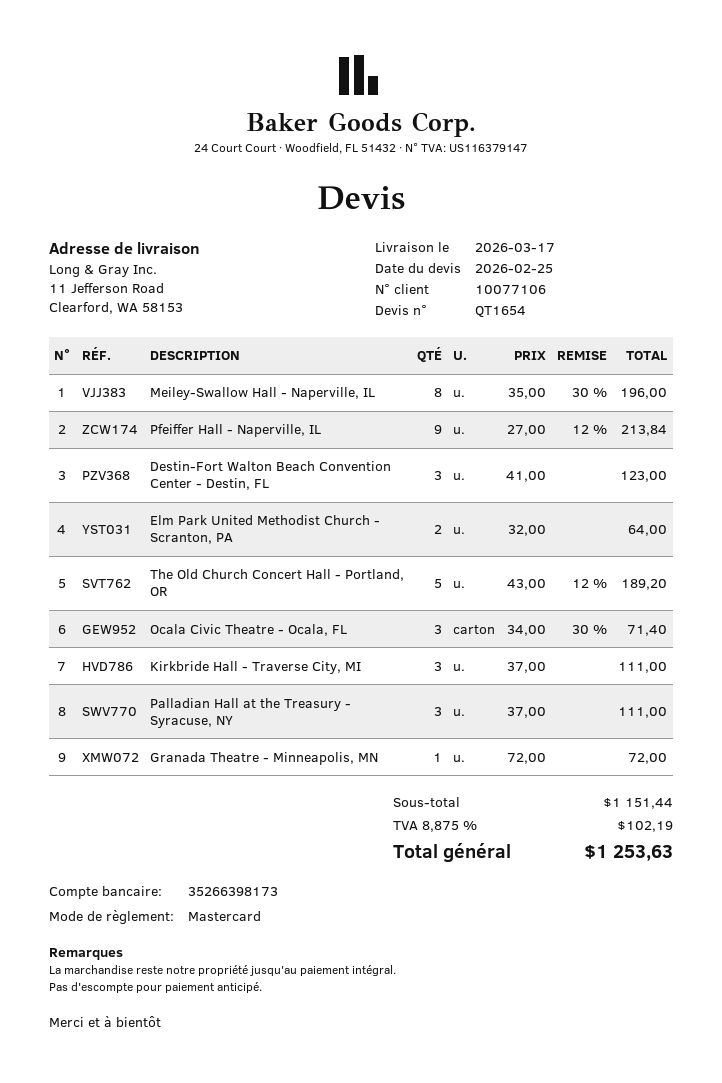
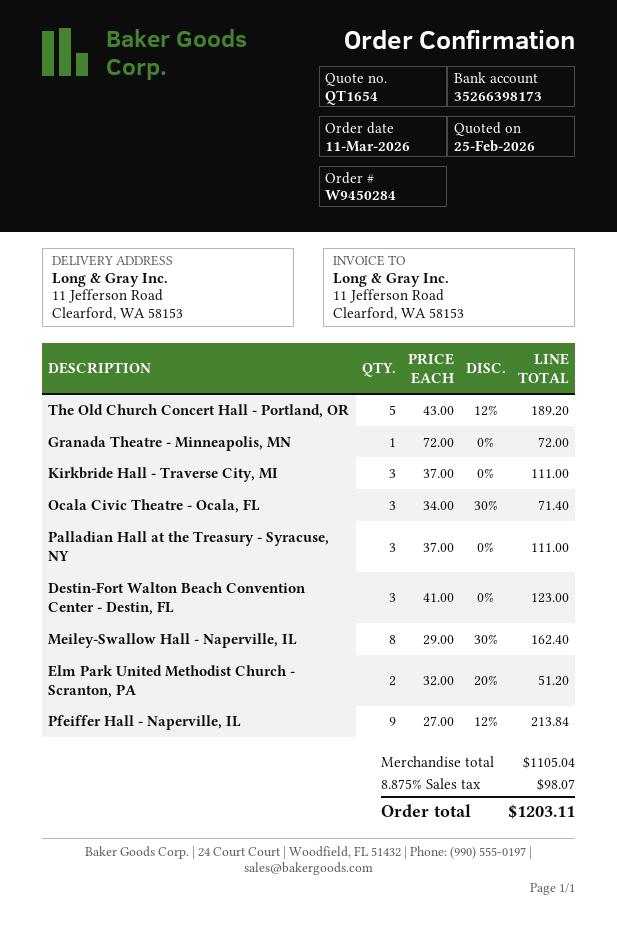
Meiley-Swallow Hall - Naperville, IL: 8 x 35.00 - 30% = 196.00 -> 8 x 29.00 - 30% = 162.40
Elm Park United Methodist Church - Scranton, PA: 2 x 32.00 = 64.00 -> 2 x 32.00 - 20% = 51.20
subtotal: 1151.44 -> 1105.04
tax: 8.875% = 102.19 -> 8.875% = 98.07
total: 1253.63 -> 1203.11

